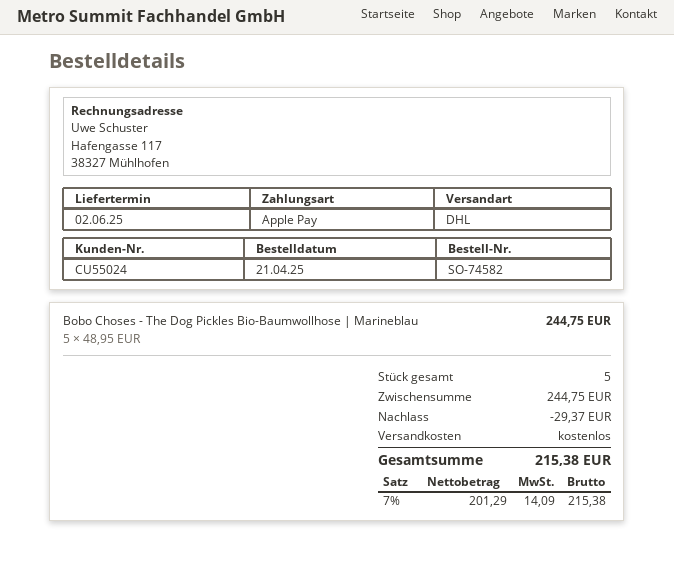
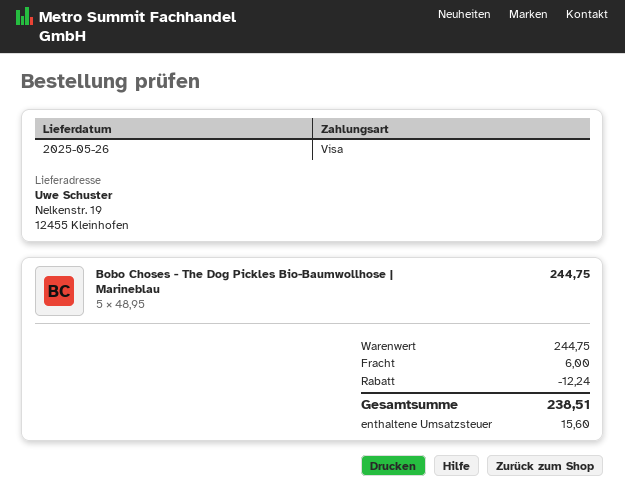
delivery date: 2025-06-02 -> 2025-05-26
payment method: Apple Pay -> Visa
discount: 29.37 -> 12.24
shipping: 0.00 -> 6.00
tax: 14.09 -> 15.60
total: 215.38 -> 238.51

